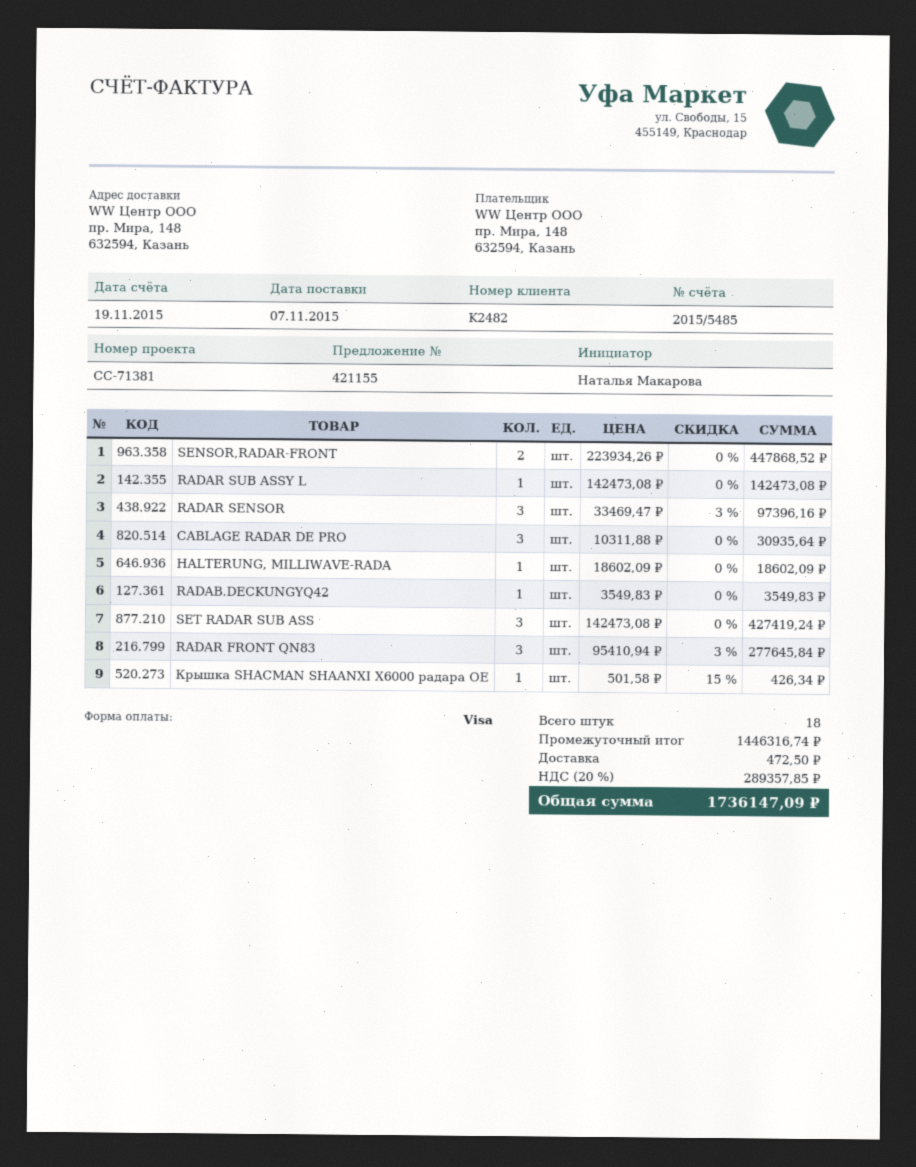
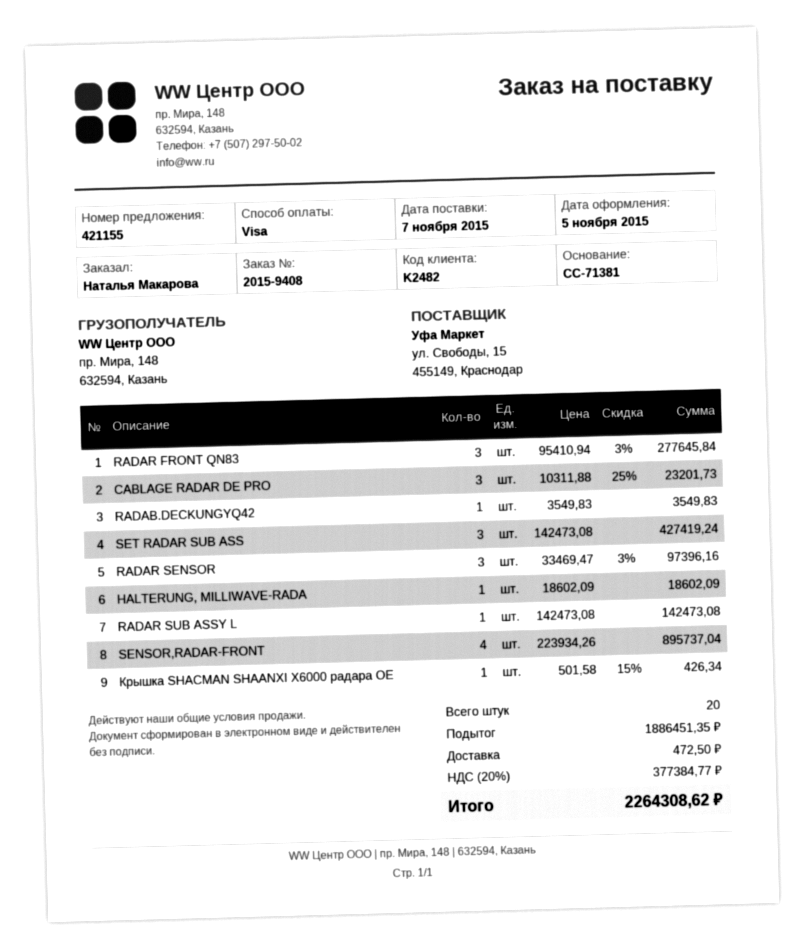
SENSOR,RADAR-FRONT: 2 x 223934.26 = 447868.52 -> 4 x 223934.26 = 895737.04
CABLAGE RADAR DE PRO: 3 x 10311.88 = 30935.64 -> 3 x 10311.88 - 25% = 23201.73
total quantity: 18 -> 20
subtotal: 1446316.74 -> 1886451.35
tax: 20% = 289357.85 -> 20% = 377384.77
total: 1736147.09 -> 2264308.62

